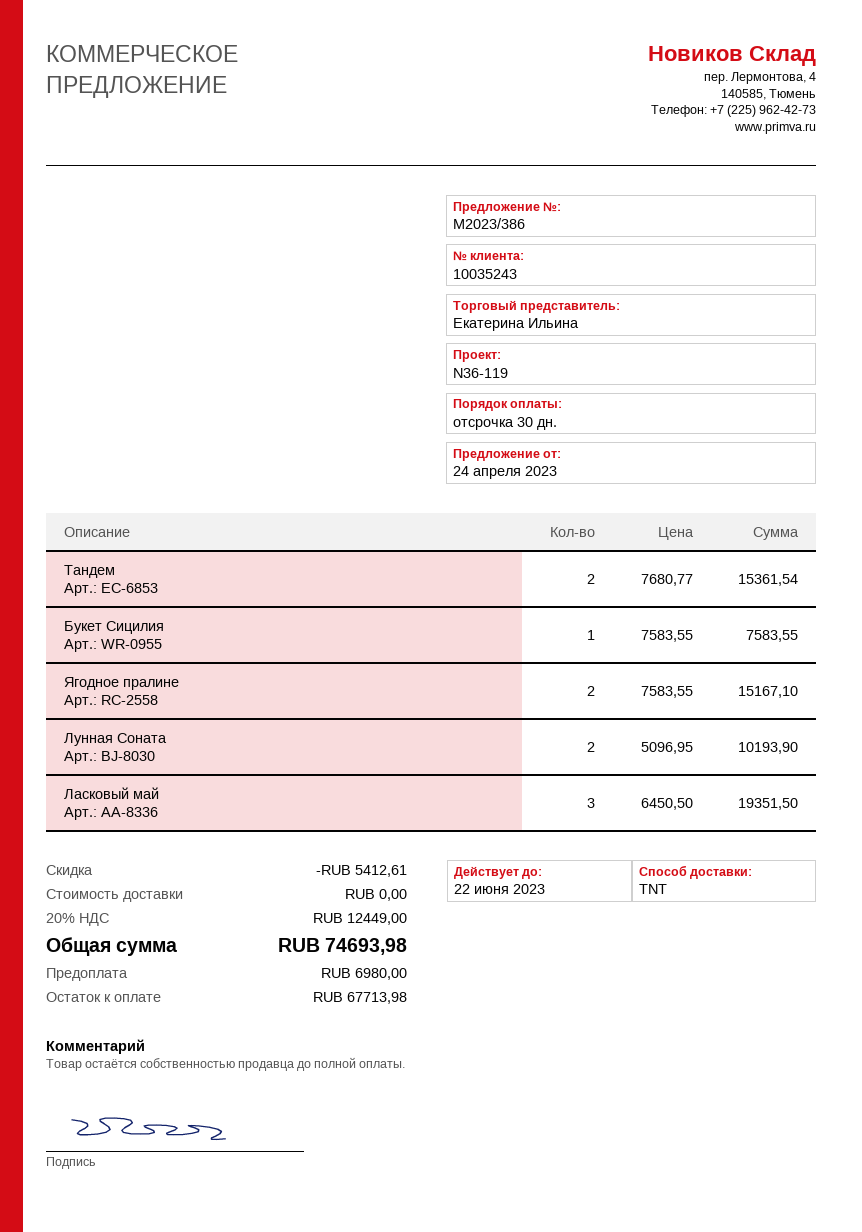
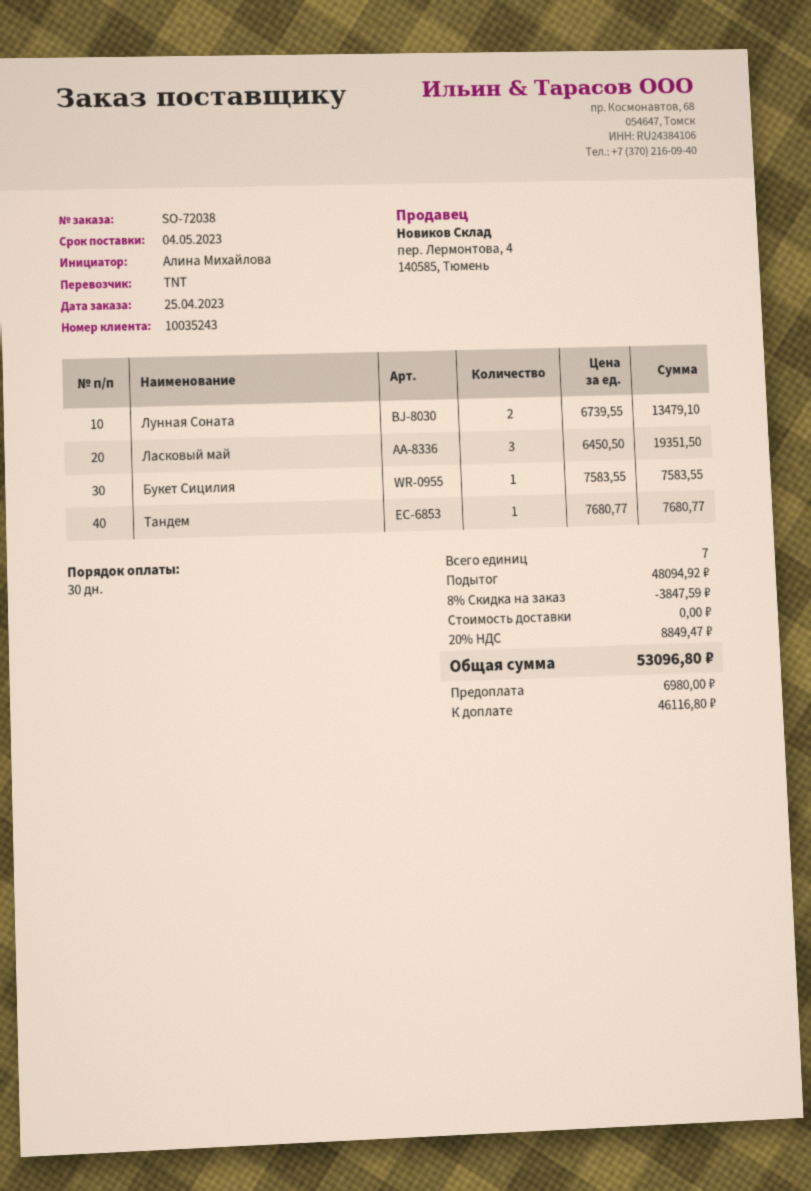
Тандем: 2 x 7680.77 = 15361.54 -> 1 x 7680.77 = 7680.77
Ягодное пралине: 2 x 7583.55 = 15167.10 -> none
Лунная Соната: 2 x 5096.95 = 10193.90 -> 2 x 6739.55 = 13479.10
discount: 5412.61 -> 3847.59
tax: 20% = 12449.00 -> 20% = 8849.47
total: 74693.98 -> 53096.80
balance: 67713.98 -> 46116.80

